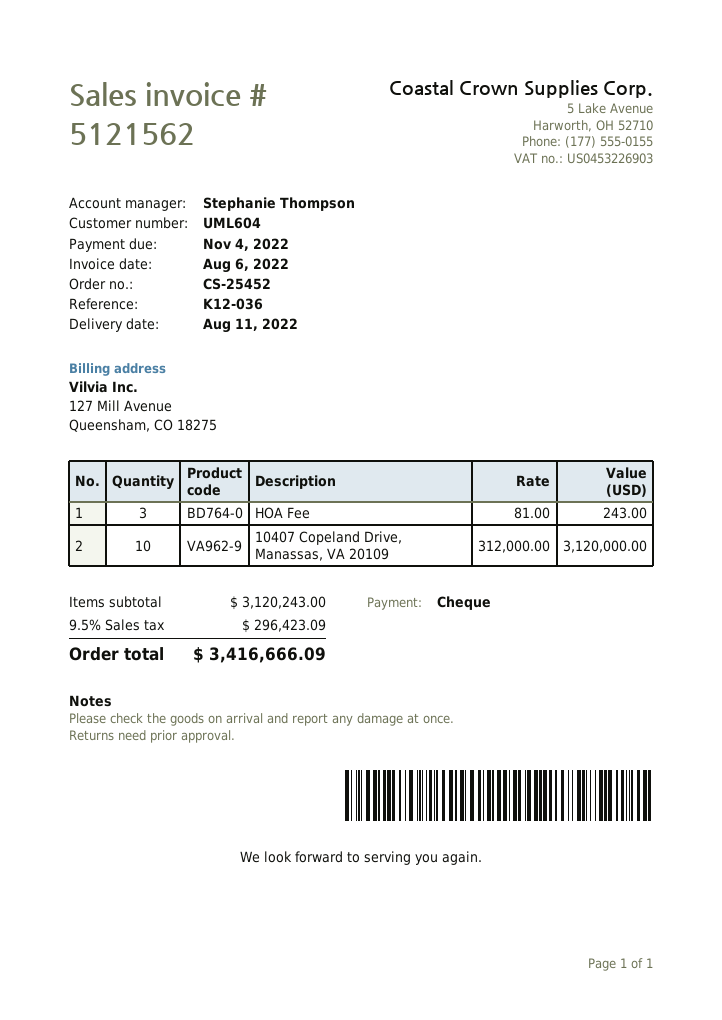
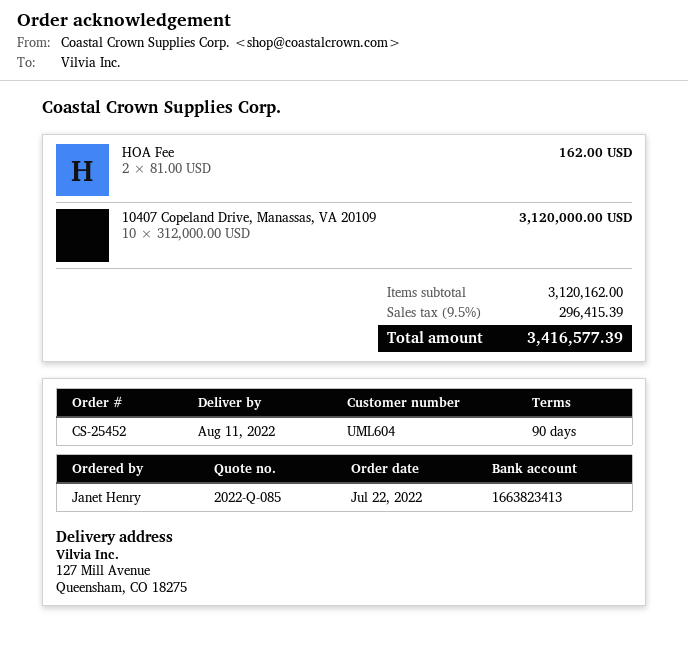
HOA Fee: 3 x 81.00 = 243.00 -> 2 x 81.00 = 162.00
subtotal: 3120243.00 -> 3120162.00
tax: 9.5% = 296423.09 -> 9.5% = 296415.39
total: 3416666.09 -> 3416577.39

